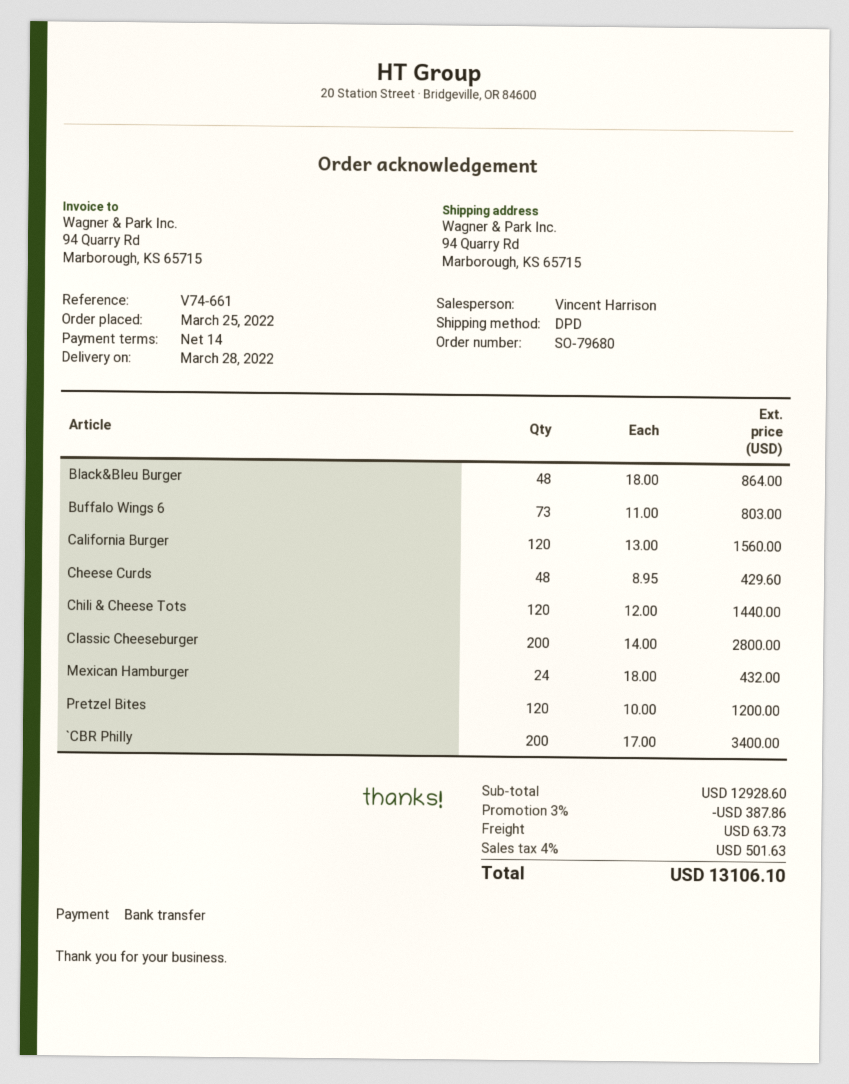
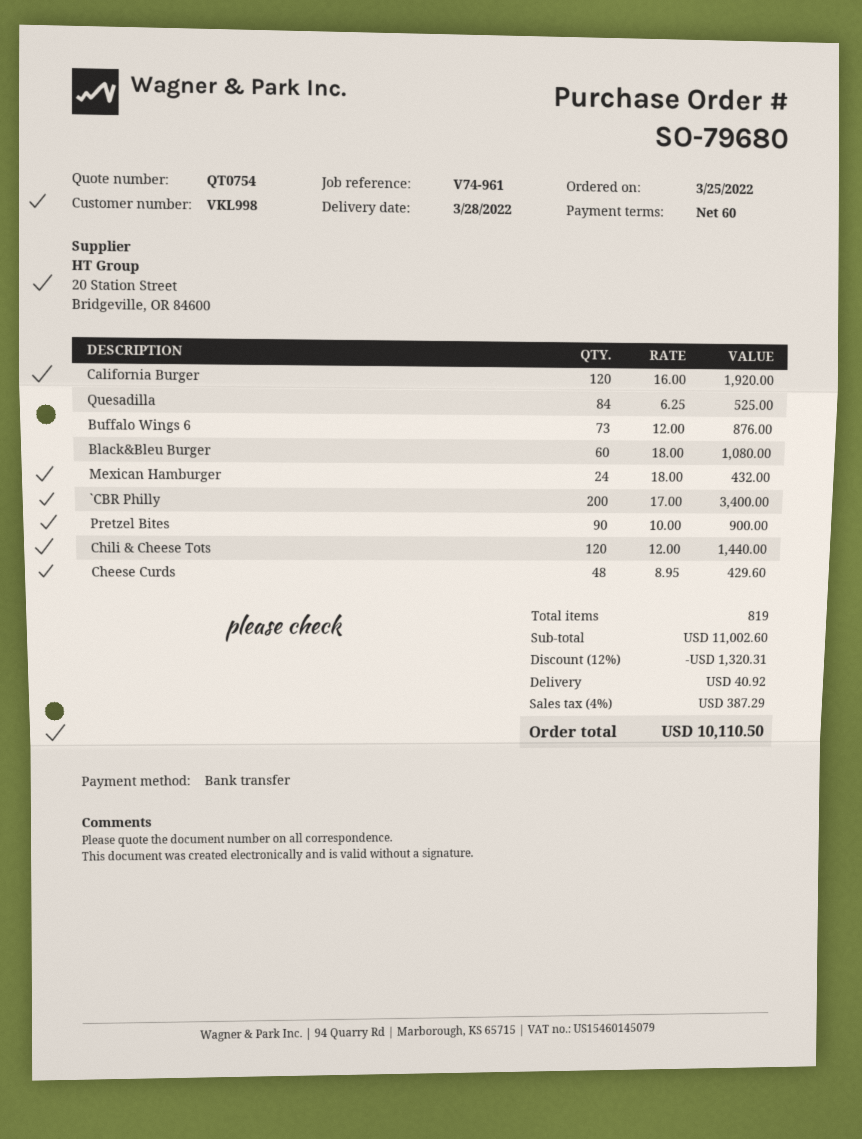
payment terms: 14 days -> 60 days
reference: V74-661 -> V74-961
Black&Bleu Burger: 48 x 18.00 = 864.00 -> 60 x 18.00 = 1080.00
Buffalo Wings 6: 73 x 11.00 = 803.00 -> 73 x 12.00 = 876.00
California Burger: 120 x 13.00 = 1560.00 -> 120 x 16.00 = 1920.00
Classic Cheeseburger: 200 x 14.00 = 2800.00 -> none
Pretzel Bites: 120 x 10.00 = 1200.00 -> 90 x 10.00 = 900.00
Quesadilla: none -> 84 x 6.25 = 525.00
subtotal: 12928.60 -> 11002.60
discount: 3% = 387.86 -> 12% = 1320.31
shipping: 63.73 -> 40.92
tax: 4% = 501.63 -> 4% = 387.29
total: 13106.10 -> 10110.50

